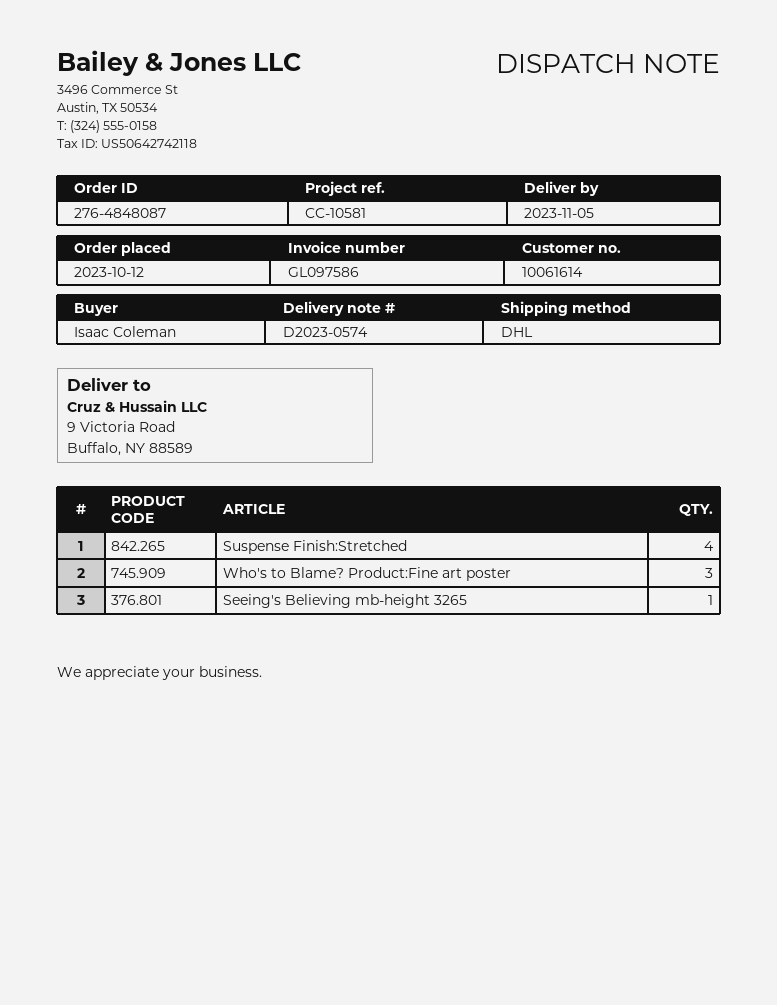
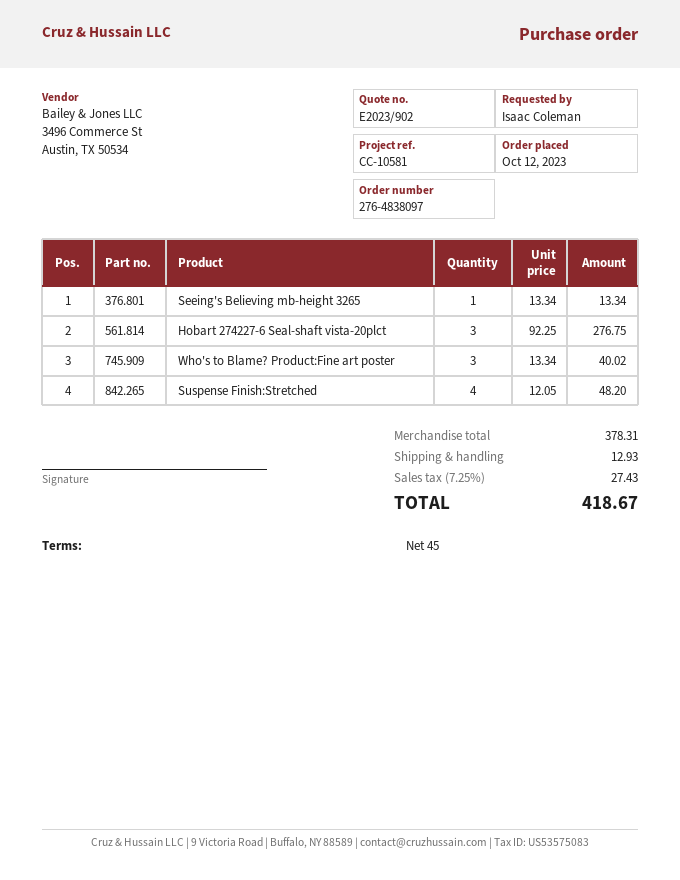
order number: 276-4848087 -> 276-4838097
Hobart 274227-6 Seal-shaft vista-20plct: none -> 3

